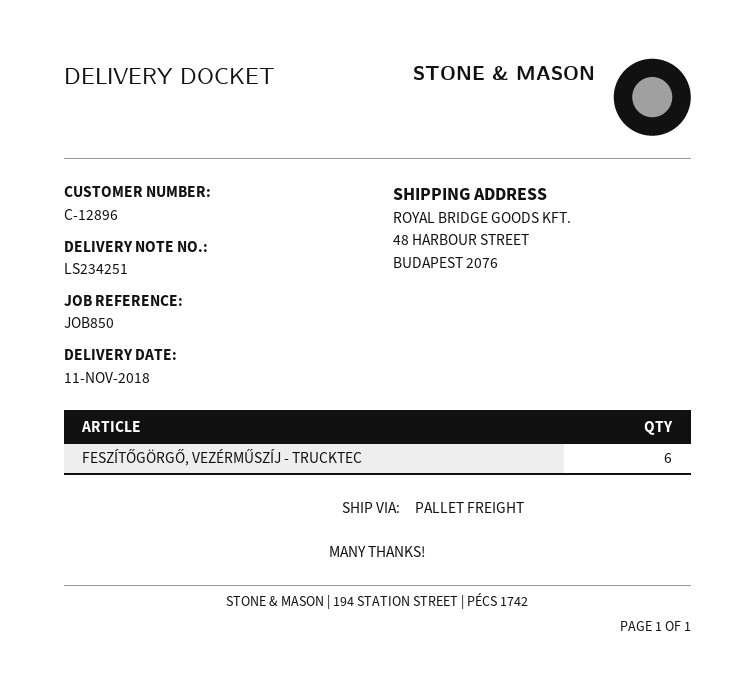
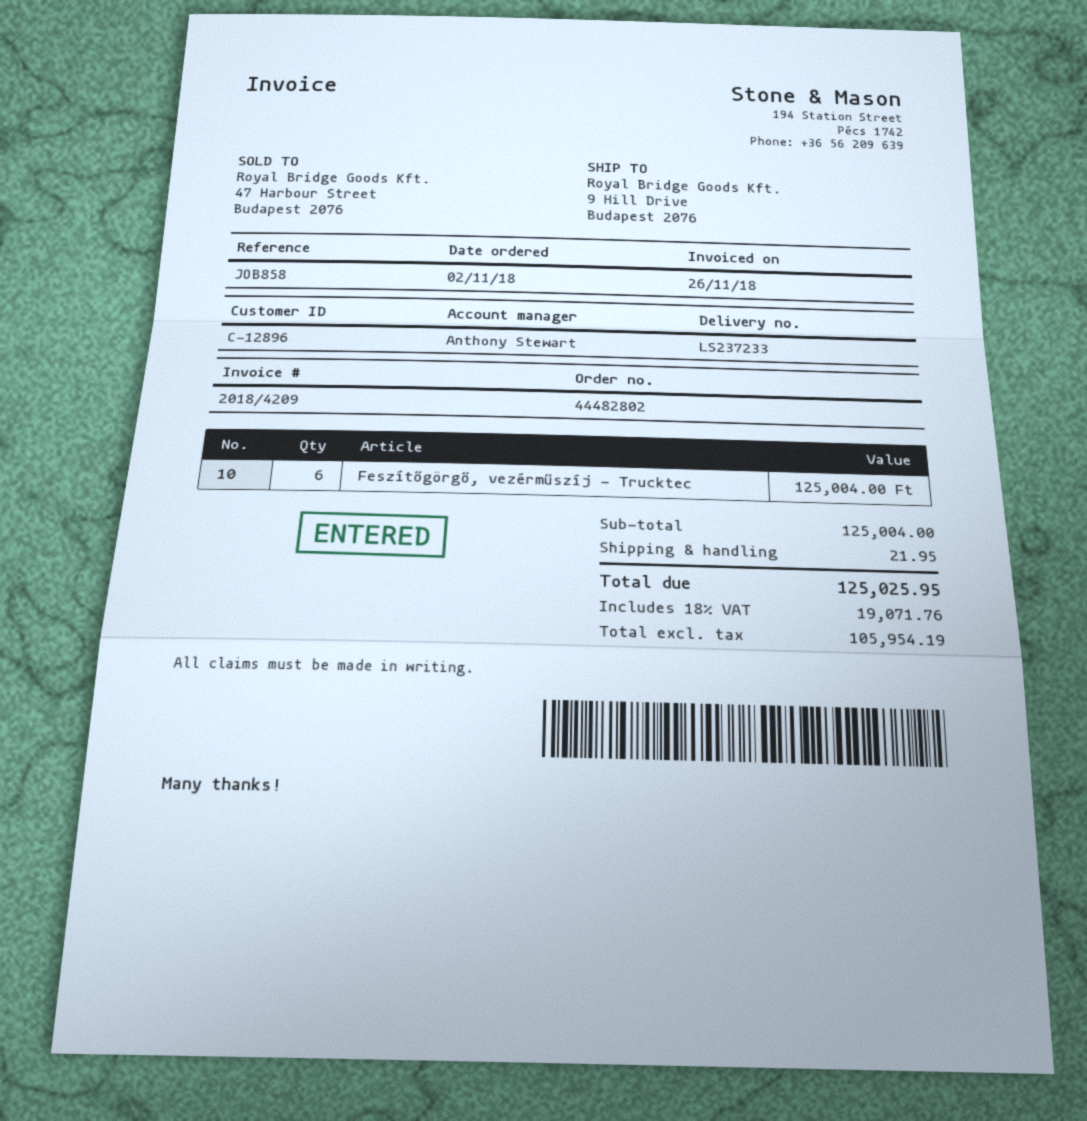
delivery note number: LS234251 -> LS237233
reference: JOB850 -> JOB858
ship to: 48 HARBOUR STREET, BUDAPEST 2076 -> 9 Hill Drive, Budapest 2076

